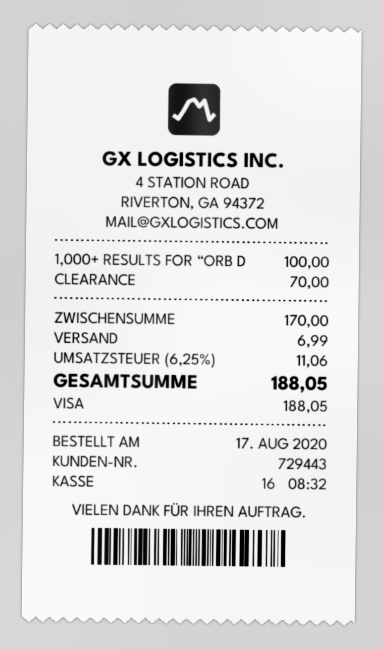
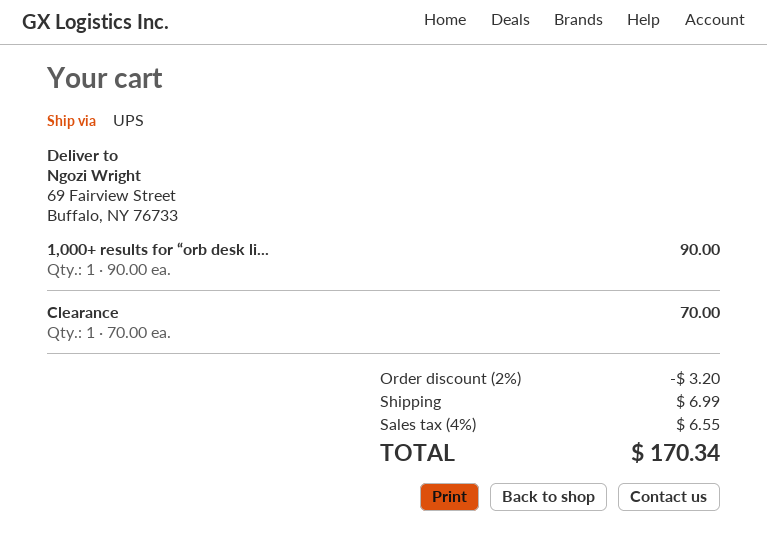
1,000+ RESULTS FOR “ORB D: 1 x 100.00 = 100.00 -> 1 x 90.00 = 90.00
discount: none -> 2% = 3.20
tax: 6.25% = 11.06 -> 4% = 6.55
total: 188.05 -> 170.34

